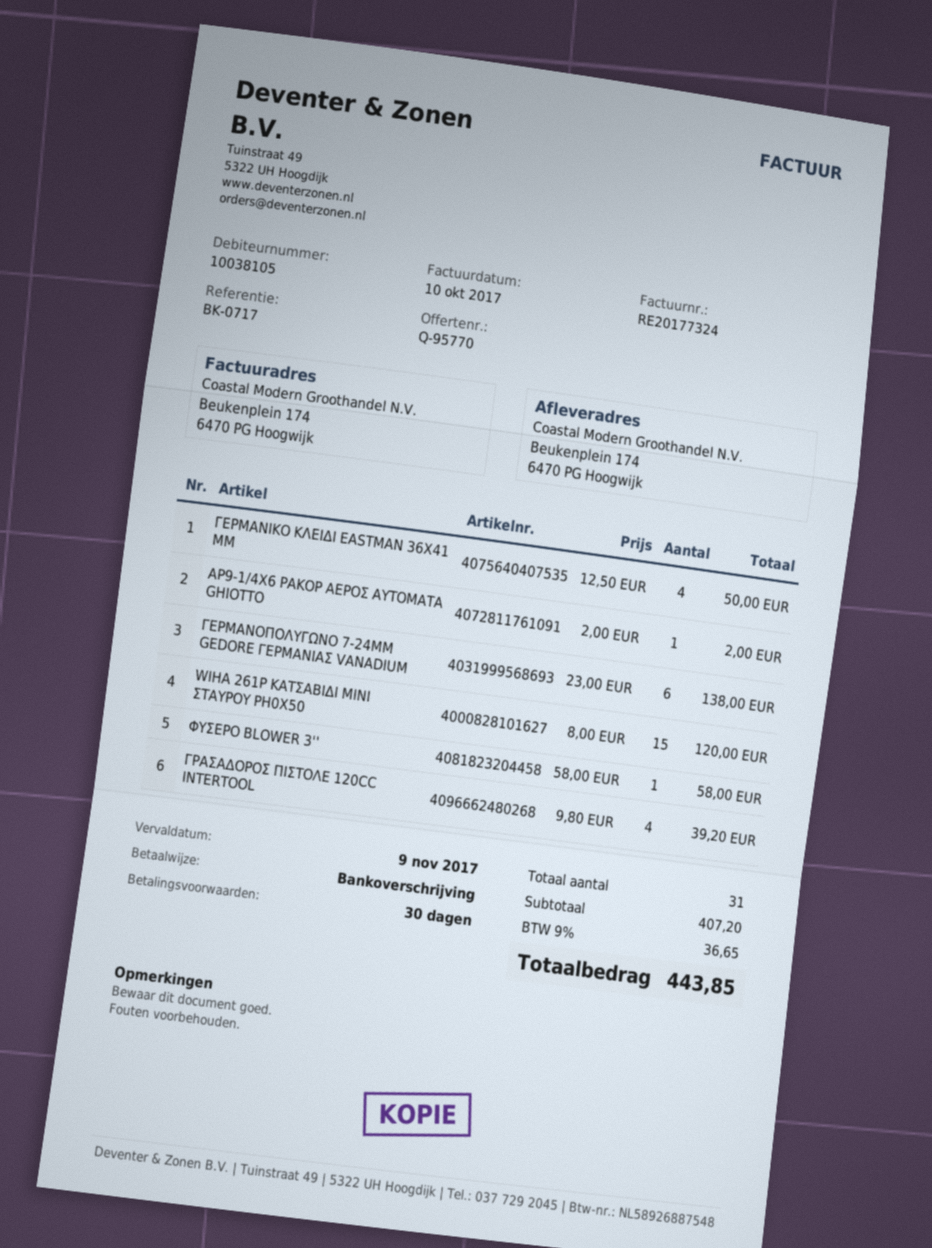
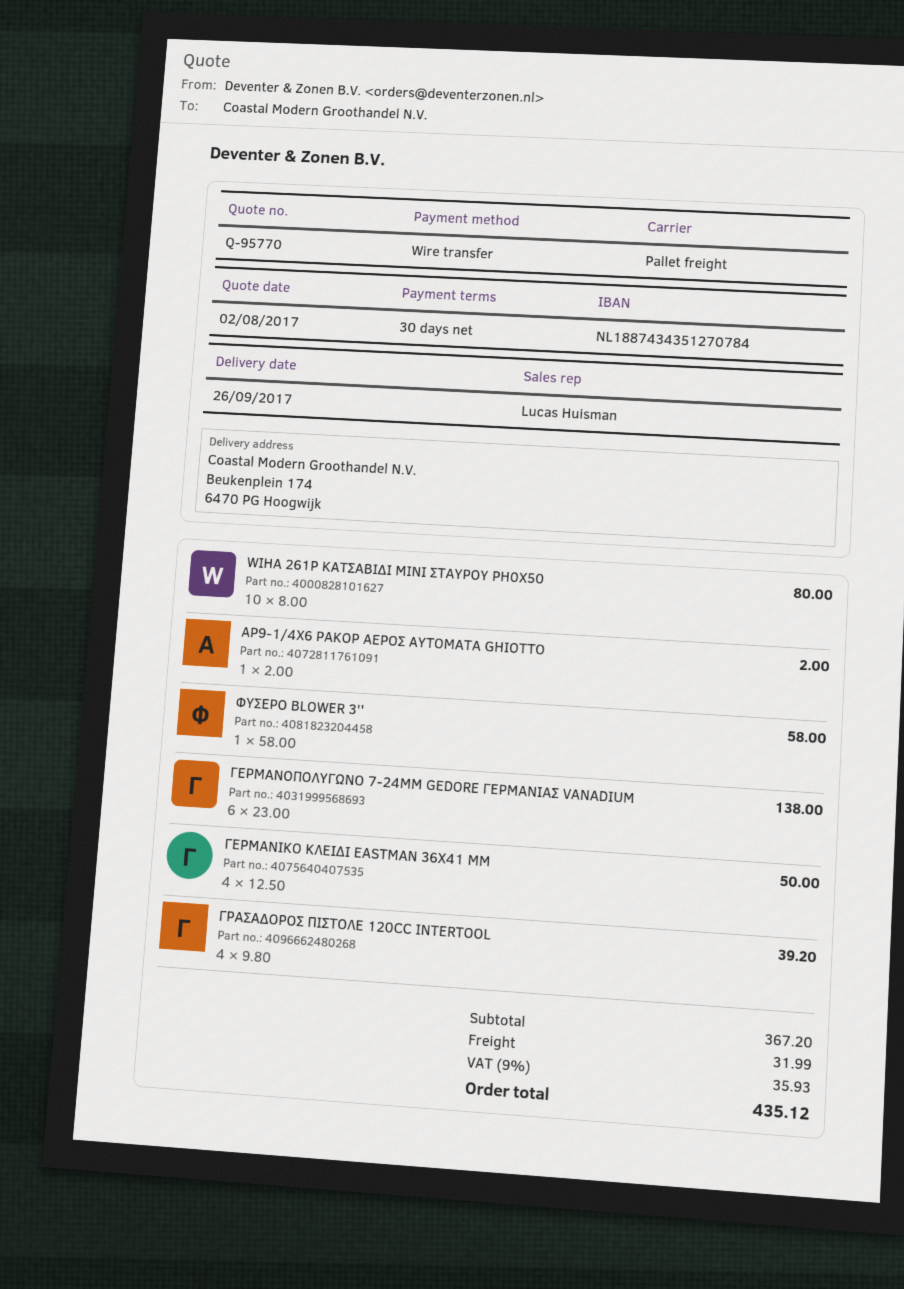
WIHA 261P ΚΑΤΣΑΒΙΔΙ ΜΙΝΙ ΣΤΑΥΡΟΥ PH0X50: 15 x 8.00 = 120.00 -> 10 x 8.00 = 80.00
subtotal: 407.20 -> 367.20
shipping: none -> 31.99
tax: 9% = 36.65 -> 9% = 35.93
total: 443.85 -> 435.12

